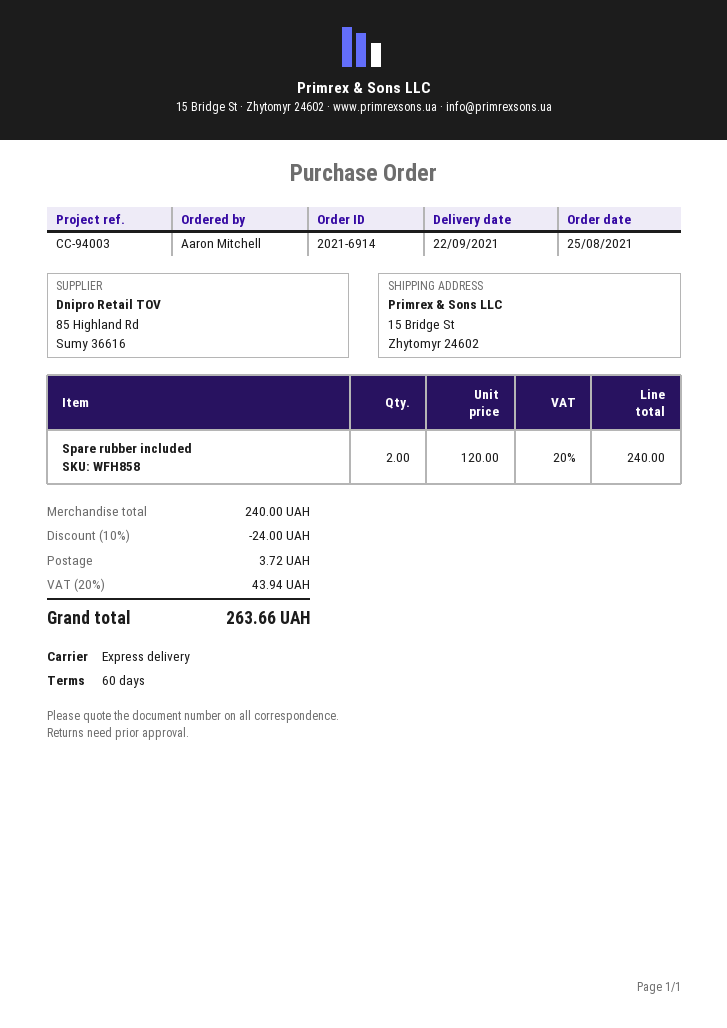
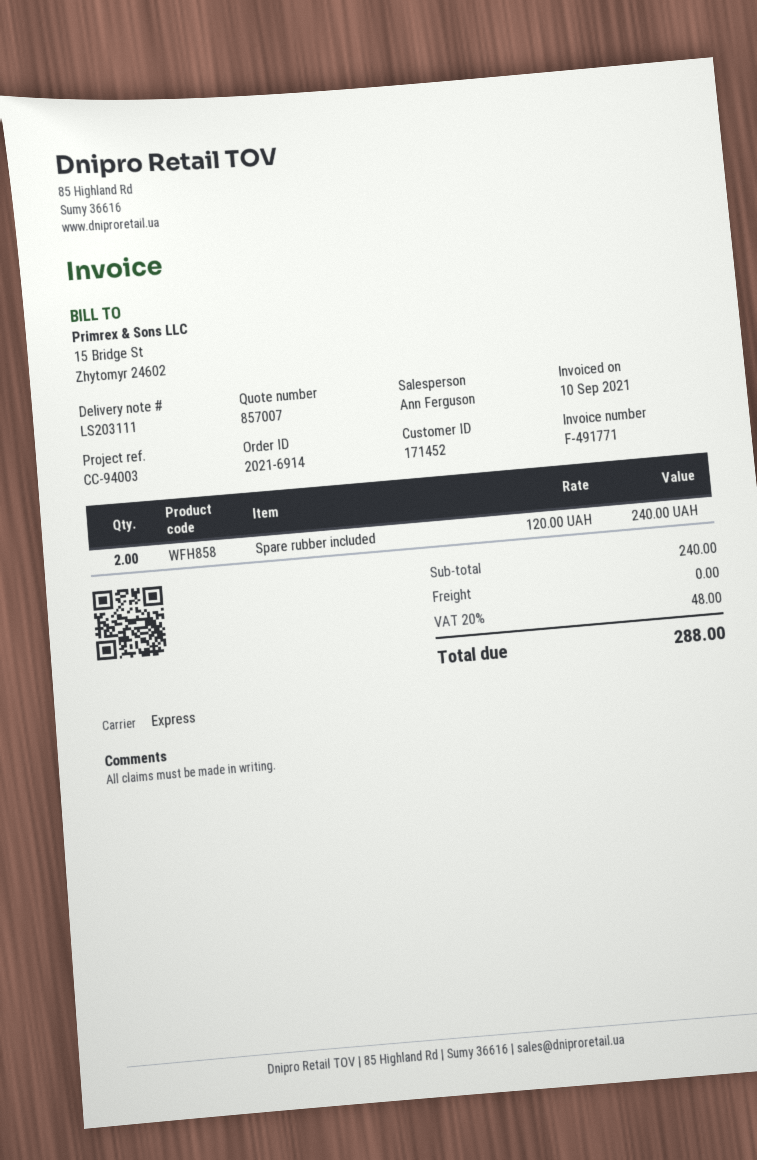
discount: 10% = 24.00 -> none
shipping: 3.72 -> 0.00
tax: 20% = 43.94 -> 20% = 48.00
total: 263.66 -> 288.00

